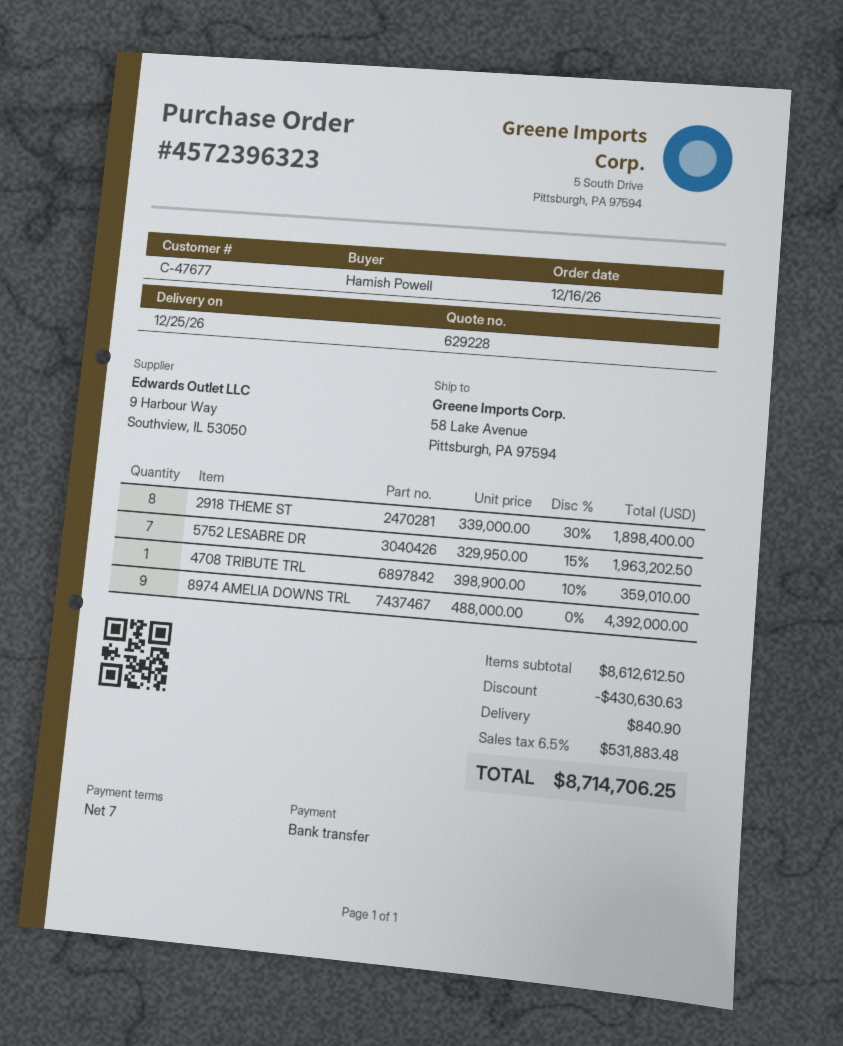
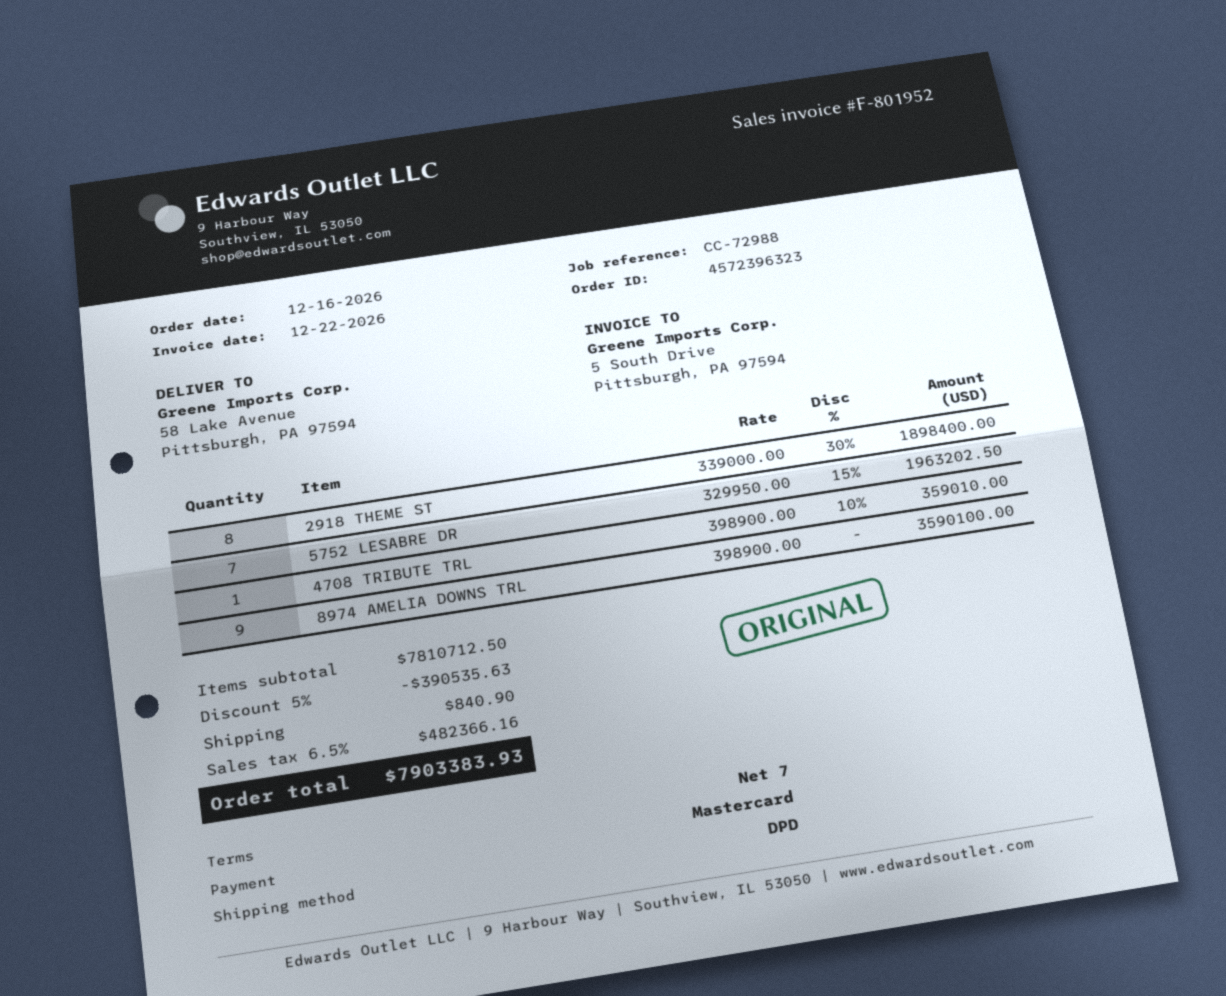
payment method: bank transfer -> Mastercard
8974 AMELIA DOWNS TRL: 9 x 488000.00 = 4392000.00 -> 9 x 398900.00 = 3590100.00
subtotal: 8612612.50 -> 7810712.50
discount: 430630.63 -> 390535.63
tax: 6.5% = 531883.48 -> 6.5% = 482366.16
total: 8714706.25 -> 7903383.93

